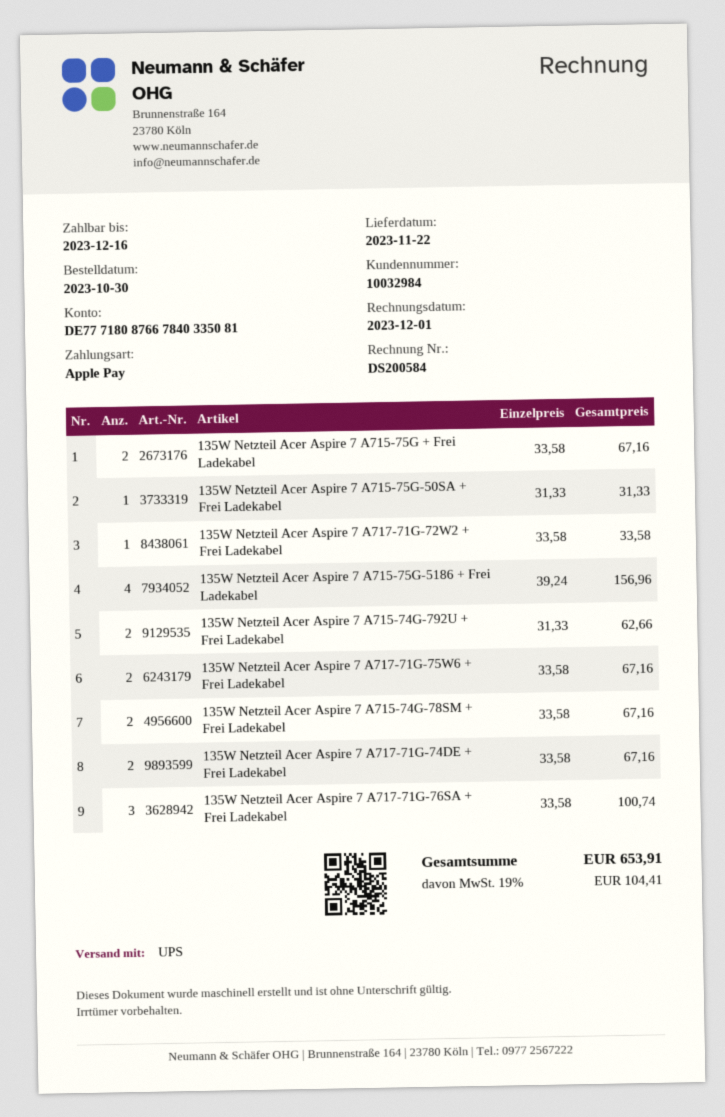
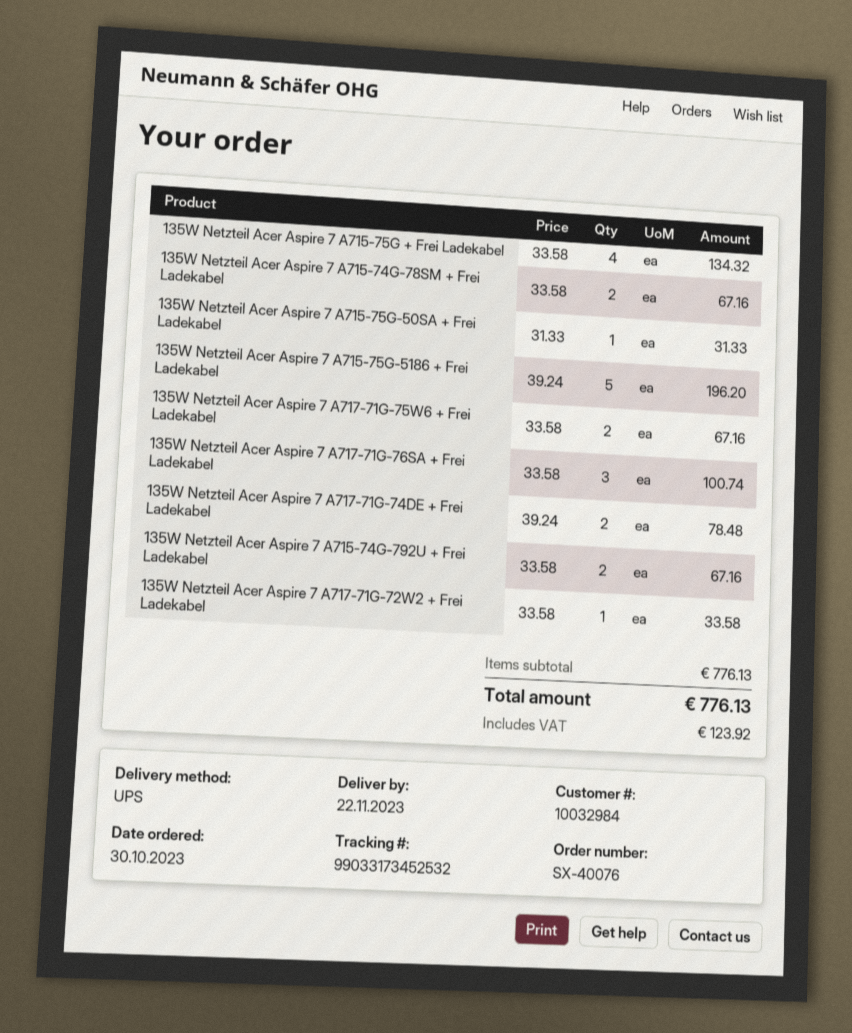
135W Netzteil Acer Aspire 7 A715-75G + Frei Ladekabel: 2 x 33.58 = 67.16 -> 4 x 33.58 = 134.32
135W Netzteil Acer Aspire 7 A715-75G-5186 + Frei Ladekabel: 4 x 39.24 = 156.96 -> 5 x 39.24 = 196.20
135W Netzteil Acer Aspire 7 A715-74G-792U + Frei Ladekabel: 2 x 31.33 = 62.66 -> 2 x 33.58 = 67.16
135W Netzteil Acer Aspire 7 A717-71G-74DE + Frei Ladekabel: 2 x 33.58 = 67.16 -> 2 x 39.24 = 78.48
tax: 104.41 -> 123.92
total: 653.91 -> 776.13

